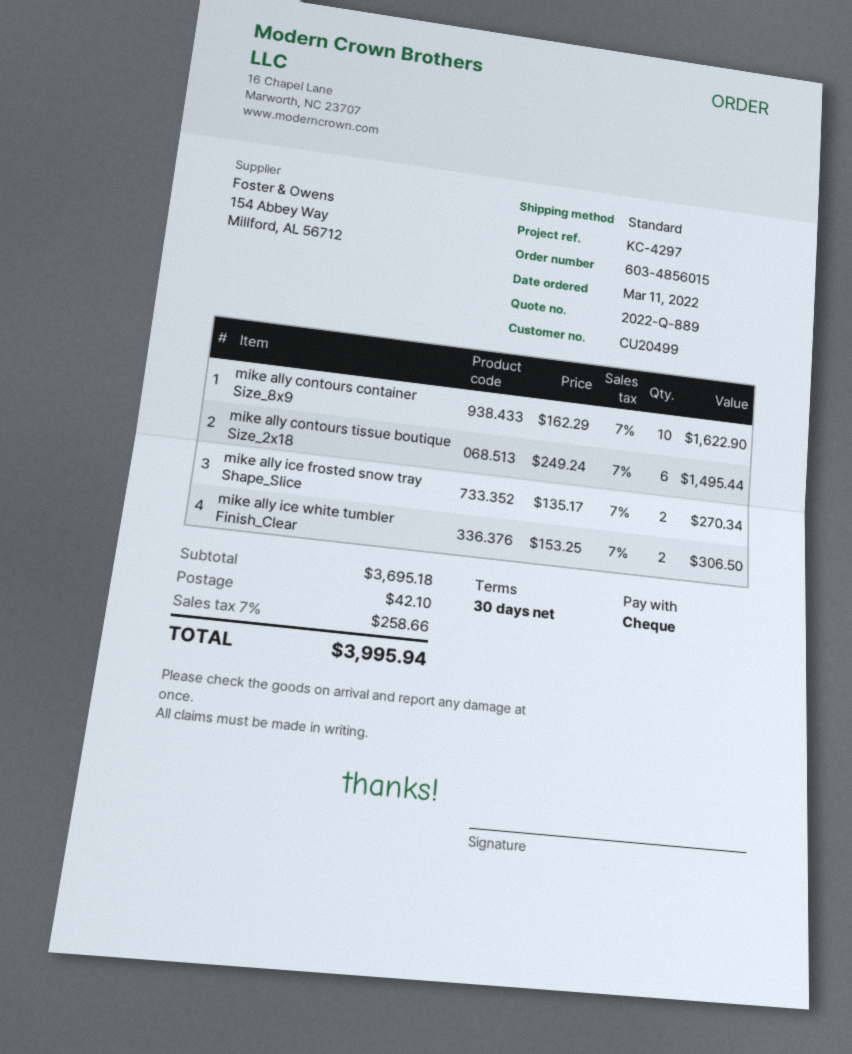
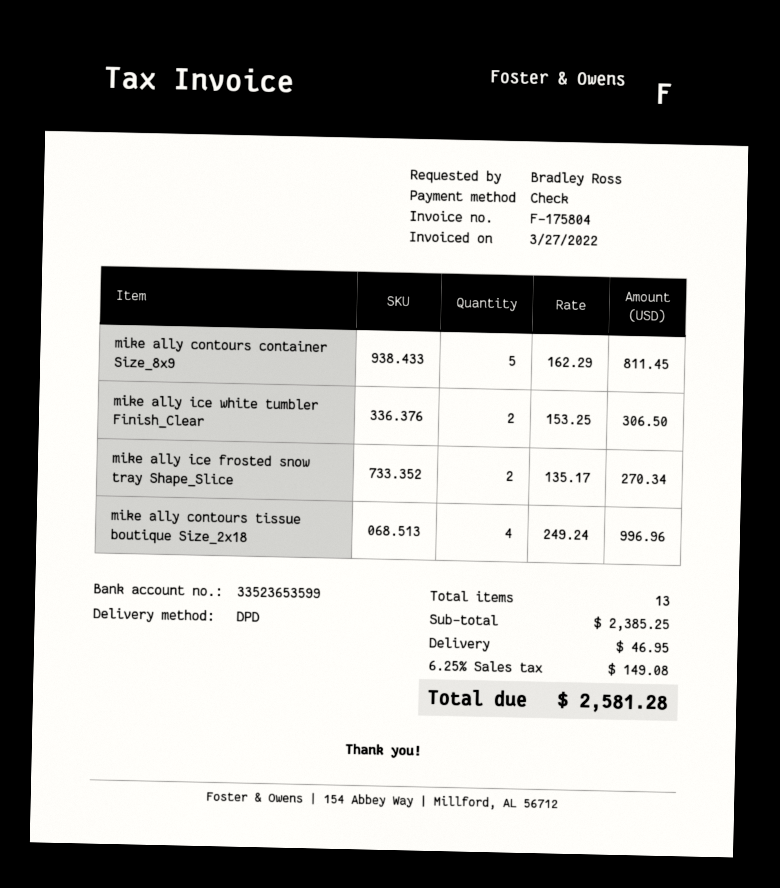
shipping method: standard -> DPD
mike ally contours container Size_8x9: 10 x 162.29 = 1622.90 -> 5 x 162.29 = 811.45
mike ally contours tissue boutique Size_2x18: 6 x 249.24 = 1495.44 -> 4 x 249.24 = 996.96
subtotal: 3695.18 -> 2385.25
shipping: 42.10 -> 46.95
tax: 7% = 258.66 -> 6.25% = 149.08
total: 3995.94 -> 2581.28

